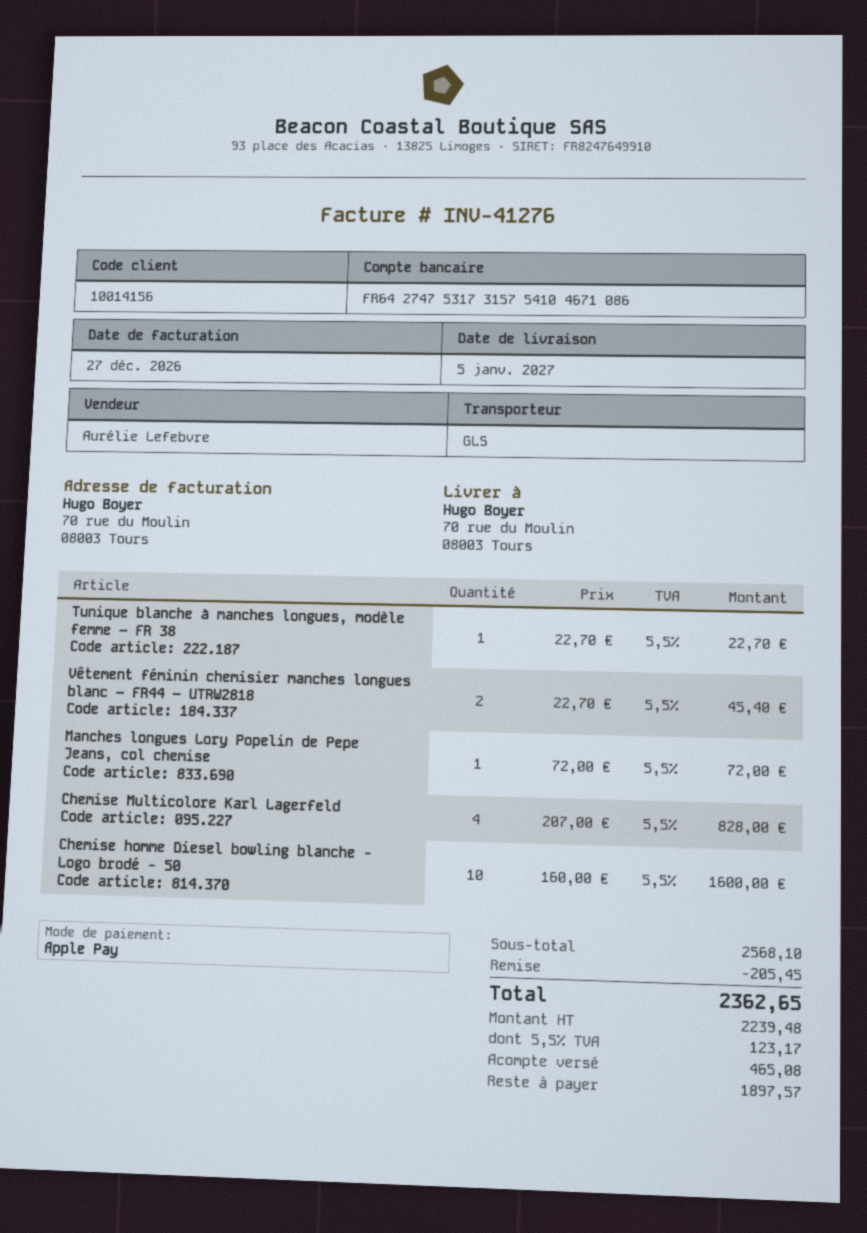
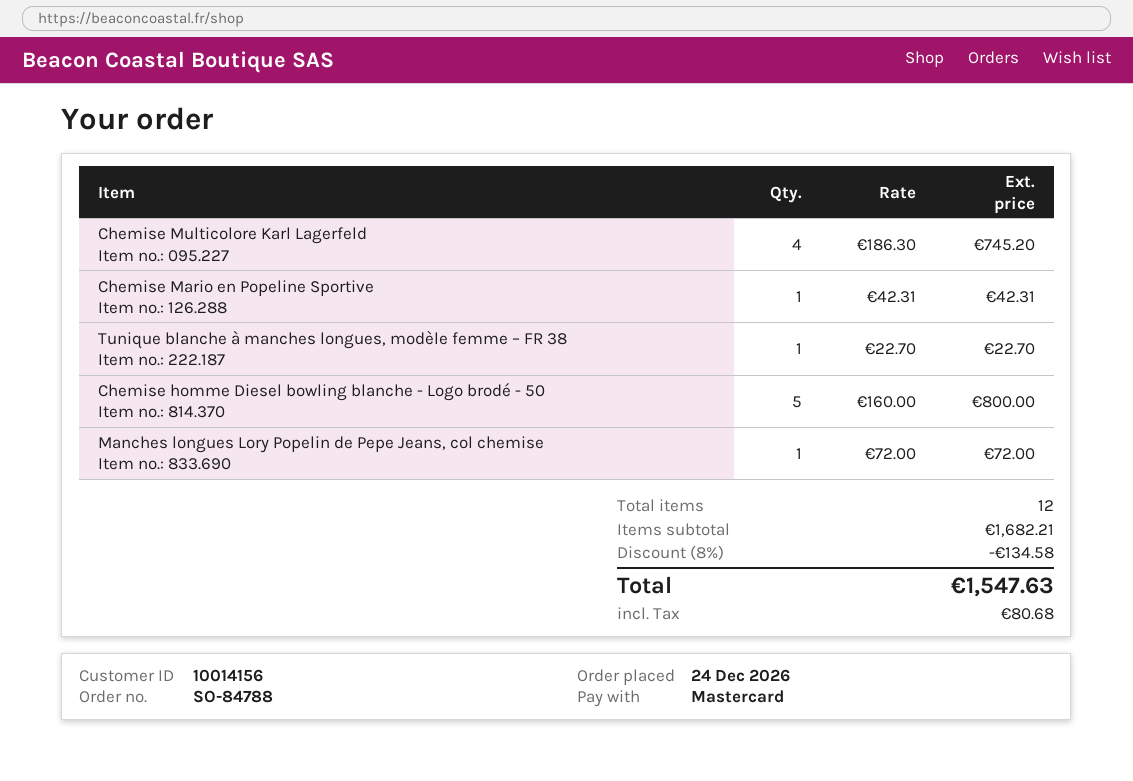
payment method: Apple Pay -> Mastercard
Vêtement féminin chemisier manches longues blanc – FR44 – UTRW2818: 2 x 22.70 = 45.40 -> none
Chemise Multicolore Karl Lagerfeld: 4 x 207.00 = 828.00 -> 4 x 186.30 = 745.20
Chemise homme Diesel bowling blanche - Logo brodé - 50: 10 x 160.00 = 1600.00 -> 5 x 160.00 = 800.00
Chemise Mario en Popeline Sportive: none -> 1 x 42.31 = 42.31
subtotal: 2568.10 -> 1682.21
discount: 205.45 -> 134.58
tax: 123.17 -> 80.68
total: 2362.65 -> 1547.63

